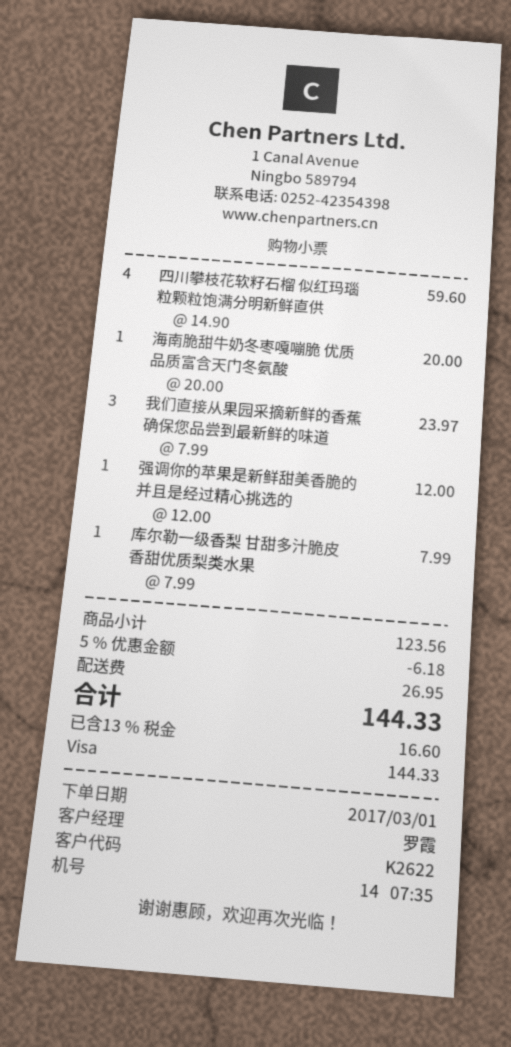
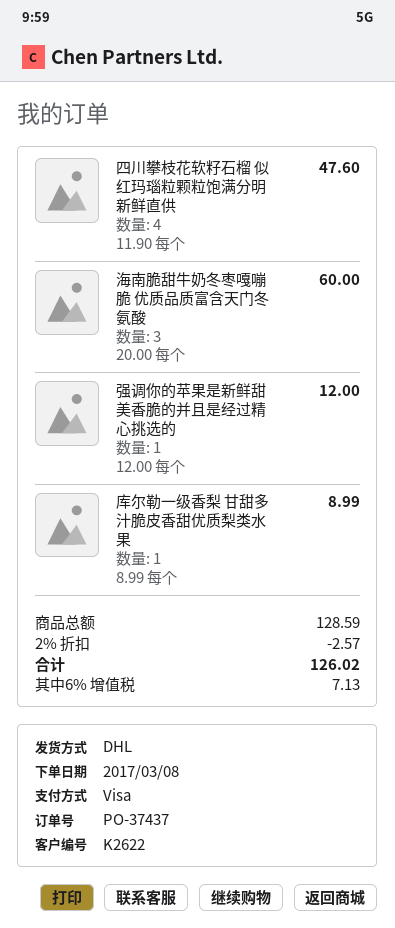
order date: 2017-03-01 -> 2017-03-08
四川攀枝花软籽石榴 似红玛瑙粒颗粒饱满分明新鲜直供: 4 x 14.90 = 59.60 -> 4 x 11.90 = 47.60
海南脆甜牛奶冬枣嘎嘣脆 优质品质富含天门冬氨酸: 1 x 20.00 = 20.00 -> 3 x 20.00 = 60.00
我们直接从果园采摘新鲜的香蕉确保您品尝到最新鲜的味道: 3 x 7.99 = 23.97 -> none
库尔勒一级香梨 甘甜多汁脆皮香甜优质梨类水果: 1 x 7.99 = 7.99 -> 1 x 8.99 = 8.99
subtotal: 123.56 -> 128.59
discount: 5% = 6.18 -> 2% = 2.57
shipping: 26.95 -> none
tax: 13% = 16.60 -> 6% = 7.13
total: 144.33 -> 126.02

